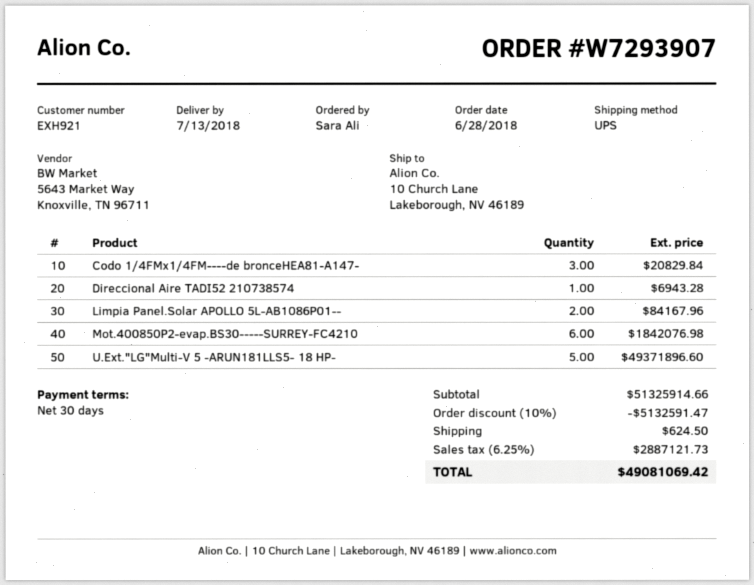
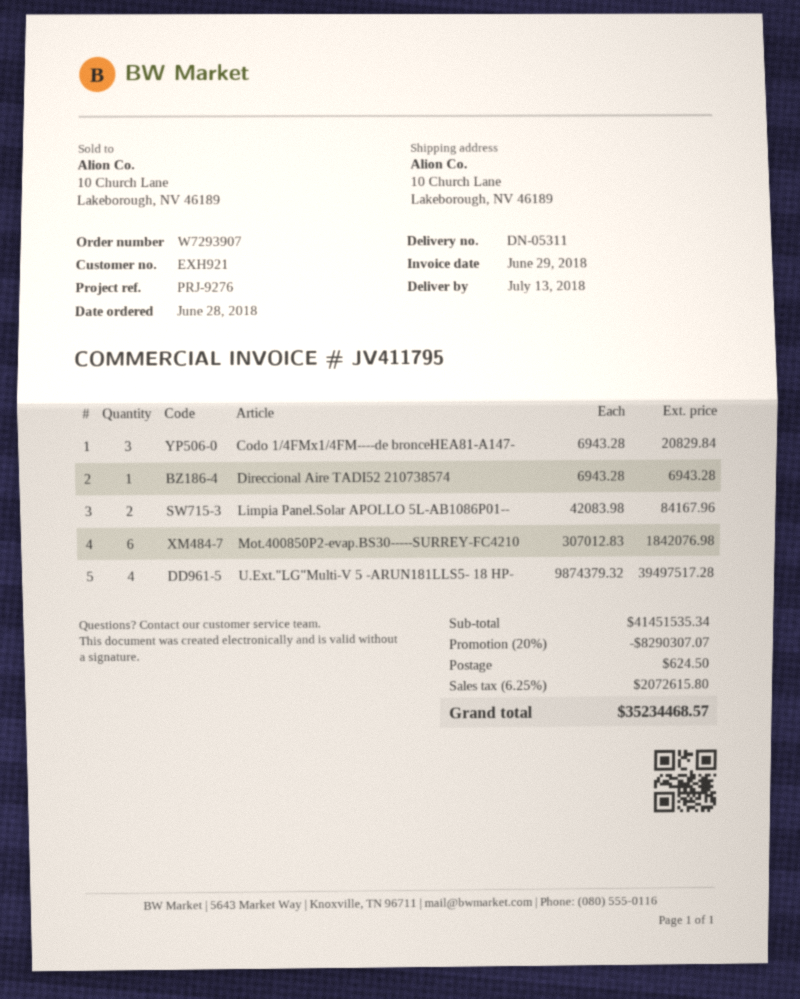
U.Ext."LG"Multi-V 5 -ARUN181LLS5- 18 HP-: 5 for 49371896.60 -> 4 for 39497517.28
subtotal: 51325914.66 -> 41451535.34
discount: 10% = 5132591.47 -> 20% = 8290307.07
tax: 6.25% = 2887121.73 -> 6.25% = 2072615.80
total: 49081069.42 -> 35234468.57

